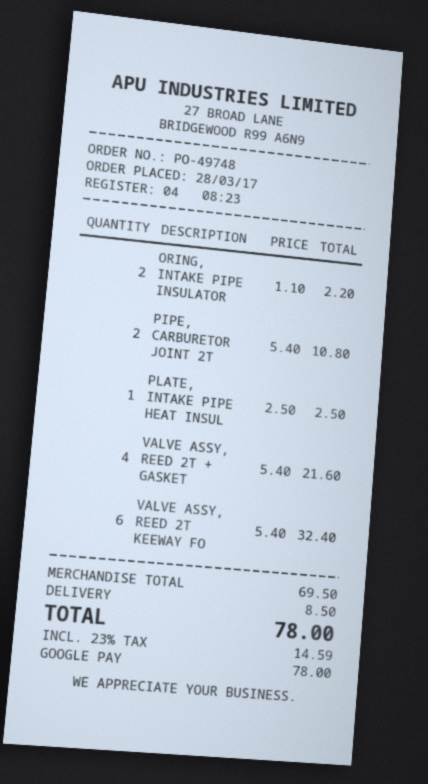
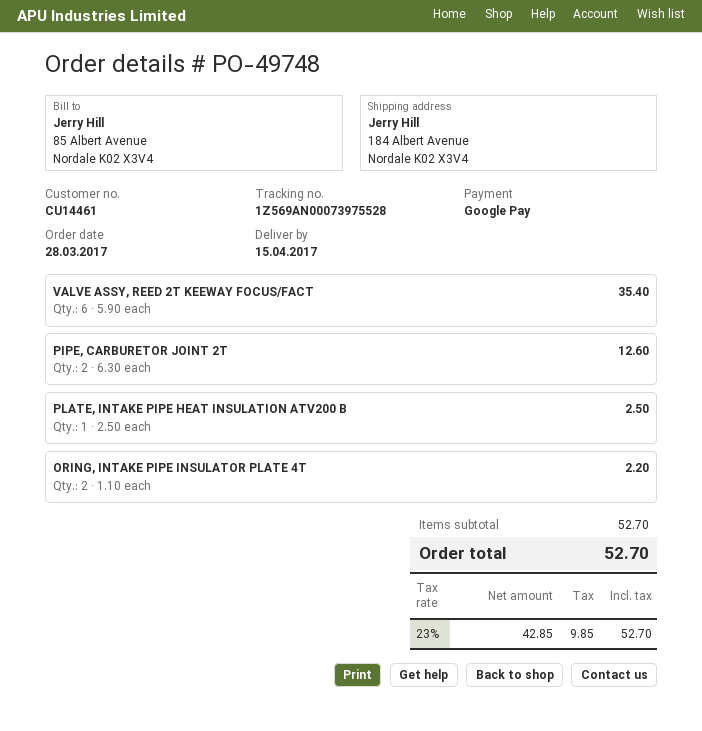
PIPE, CARBURETOR JOINT 2T: 2 x 5.40 = 10.80 -> 2 x 6.30 = 12.60
VALVE ASSY, REED 2T + GASKET: 4 x 5.40 = 21.60 -> none
VALVE ASSY, REED 2T KEEWAY FO: 6 x 5.40 = 32.40 -> 6 x 5.90 = 35.40
subtotal: 69.50 -> 52.70
shipping: 8.50 -> none
tax: 23% = 14.59 -> 23% = 9.85
total: 78.00 -> 52.70

